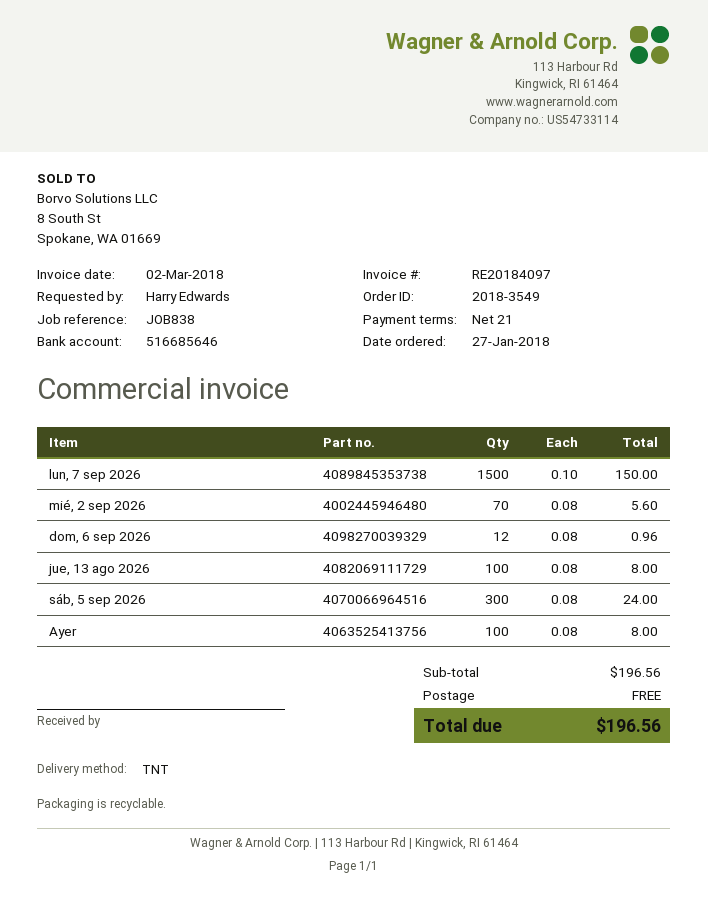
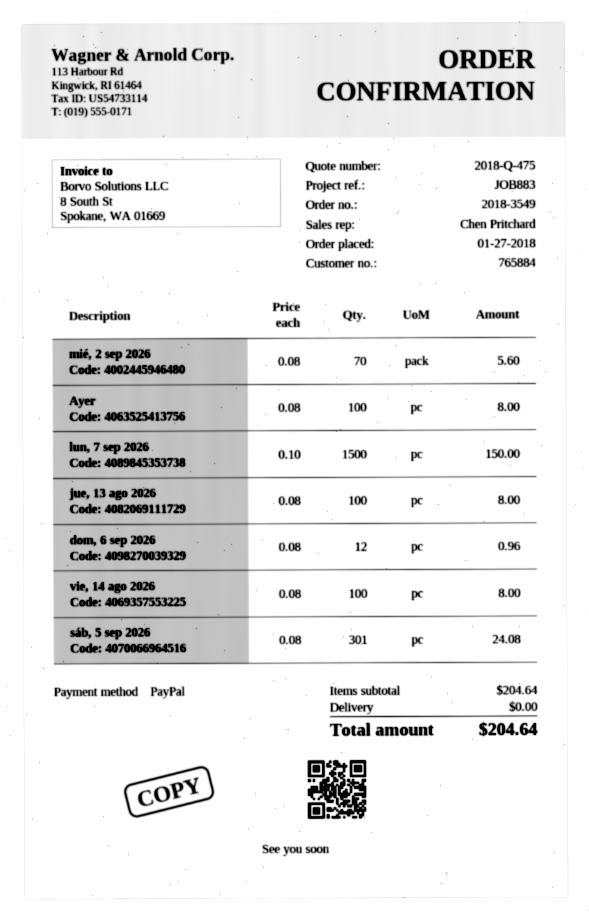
reference: JOB838 -> JOB883
sáb, 5 sep 2026: 300 x 0.08 = 24.00 -> 301 x 0.08 = 24.08
vie, 14 ago 2026: none -> 100 x 0.08 = 8.00
subtotal: 196.56 -> 204.64
total: 196.56 -> 204.64

